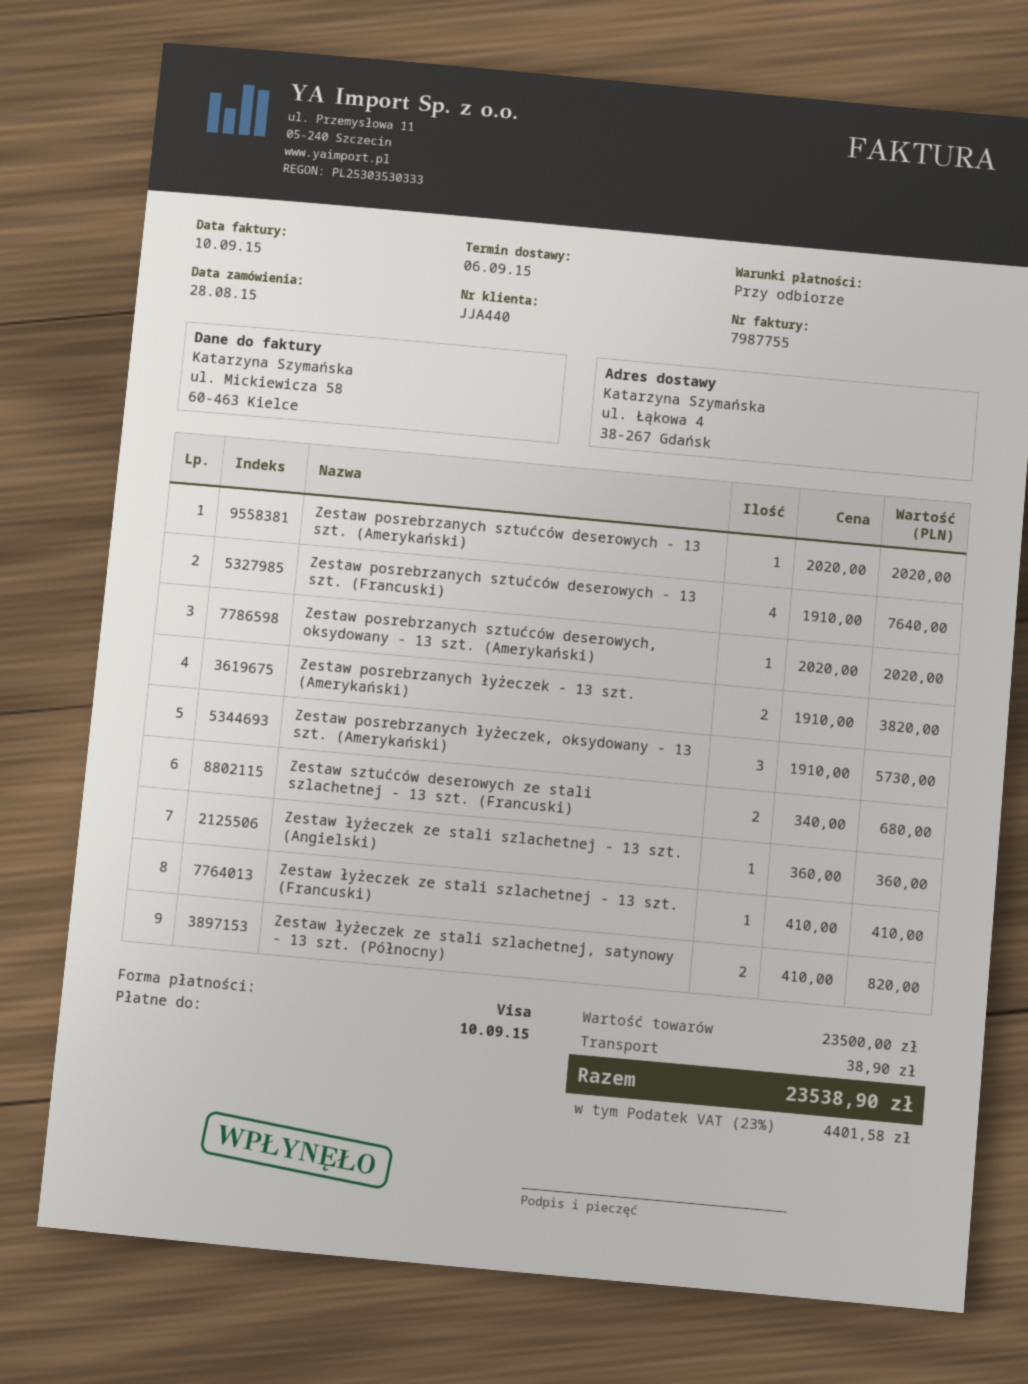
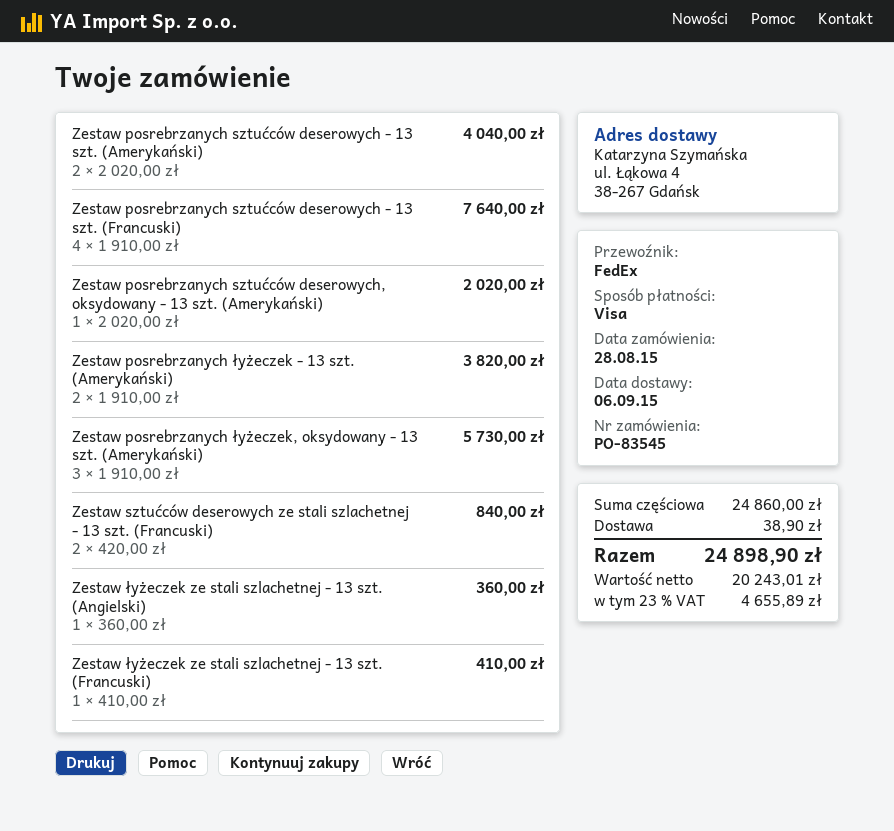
Zestaw posrebrzanych sztućców deserowych - 13 szt. (Amerykański): 1 x 2020.00 = 2020.00 -> 2 x 2020.00 = 4040.00
Zestaw sztućców deserowych ze stali szlachetnej - 13 szt. (Francuski): 2 x 340.00 = 680.00 -> 2 x 420.00 = 840.00
Zestaw łyżeczek ze stali szlachetnej, satynowy - 13 szt. (Północny): 2 x 410.00 = 820.00 -> none
subtotal: 23500.00 -> 24860.00
tax: 23% = 4401.58 -> 23% = 4655.89
total: 23538.90 -> 24898.90

